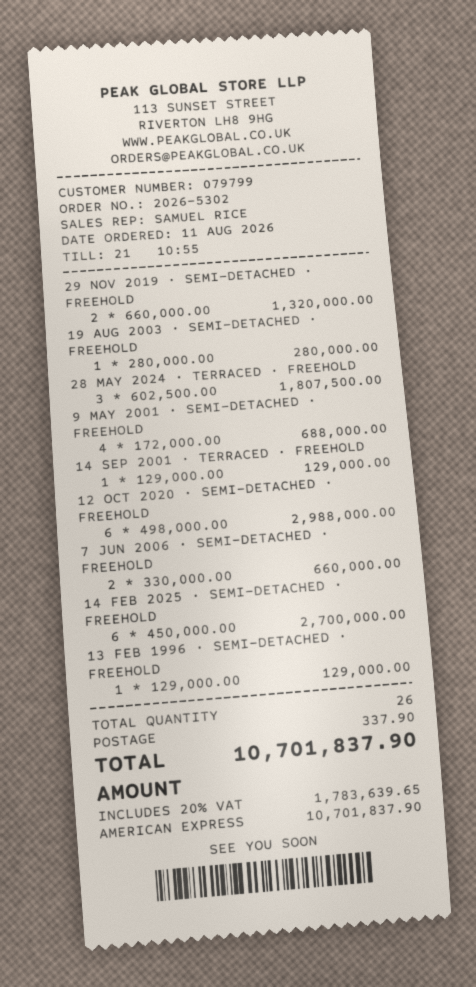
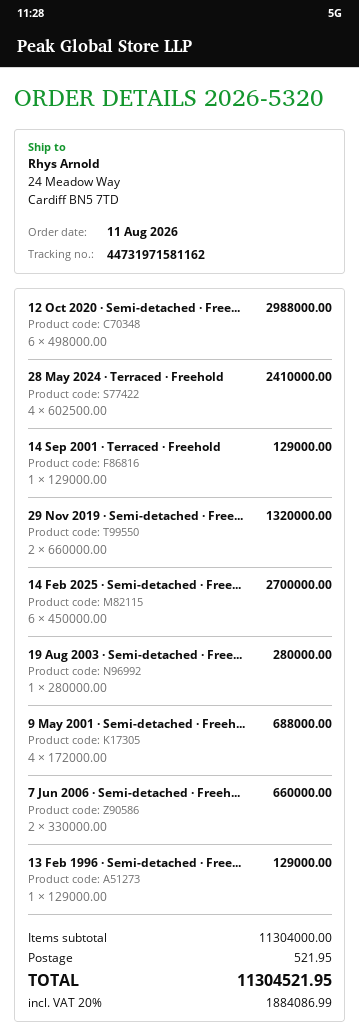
order number: 2026-5302 -> 2026-5320
28 MAY 2024 · TERRACED · FREEHOLD: 3 x 602500.00 = 1807500.00 -> 4 x 602500.00 = 2410000.00
shipping: 337.90 -> 521.95
tax: 20% = 1783639.65 -> 20% = 1884086.99
total: 10701837.90 -> 11304521.95

